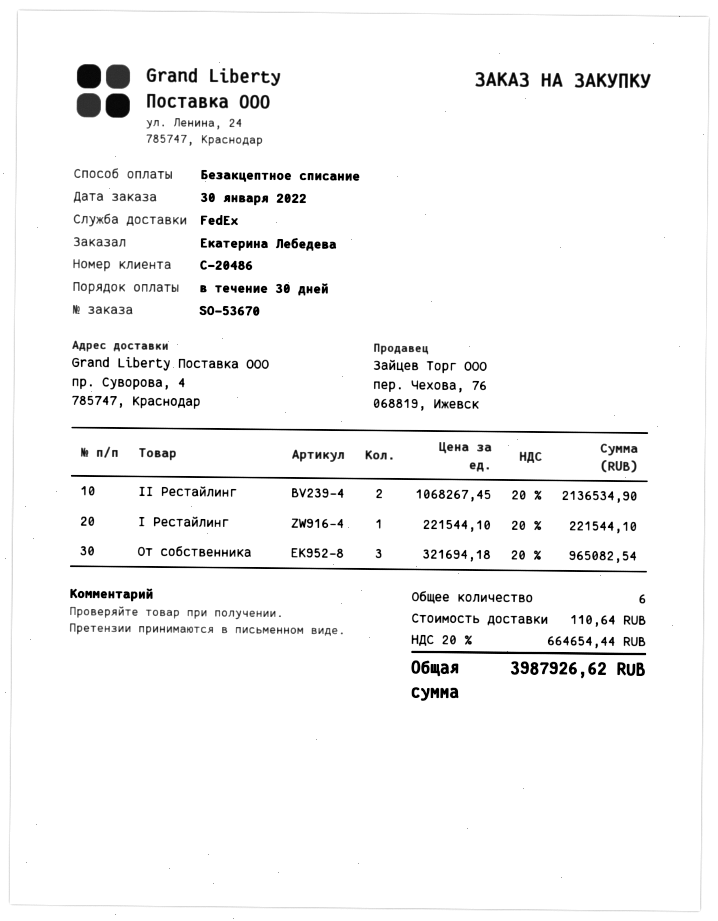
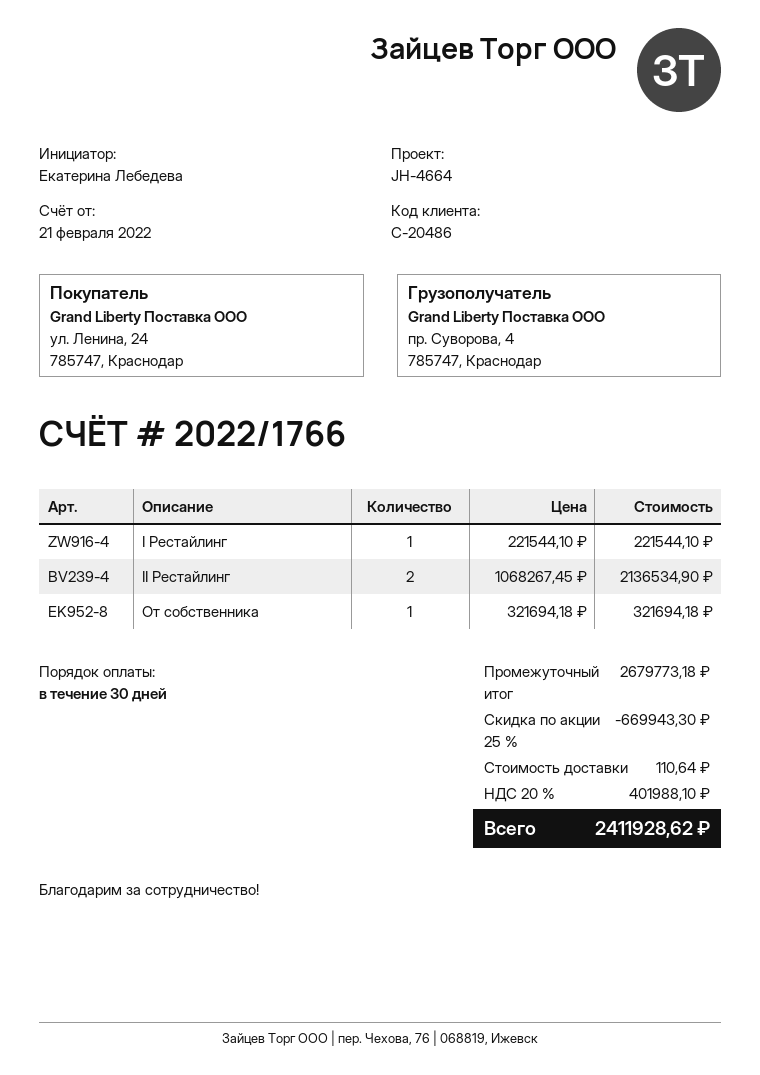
От собственника: 3 x 321694.18 = 965082.54 -> 1 x 321694.18 = 321694.18
discount: none -> 25% = 669943.30
tax: 20% = 664654.44 -> 20% = 401988.10
total: 3987926.62 -> 2411928.62

